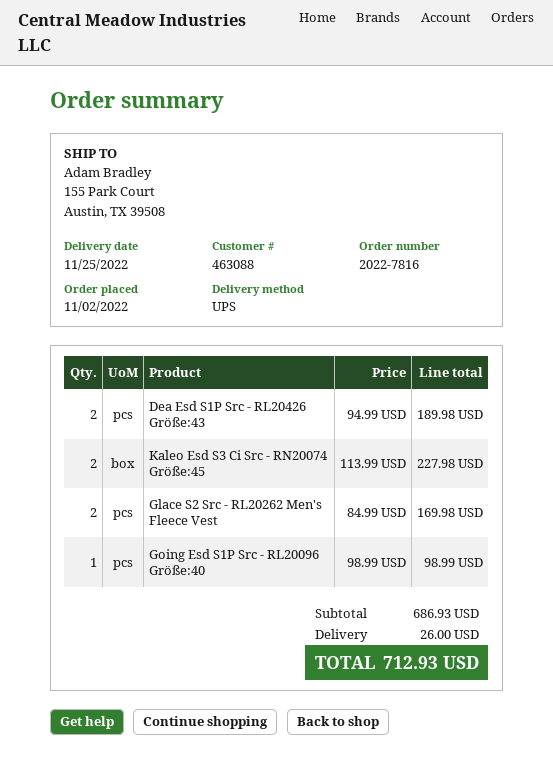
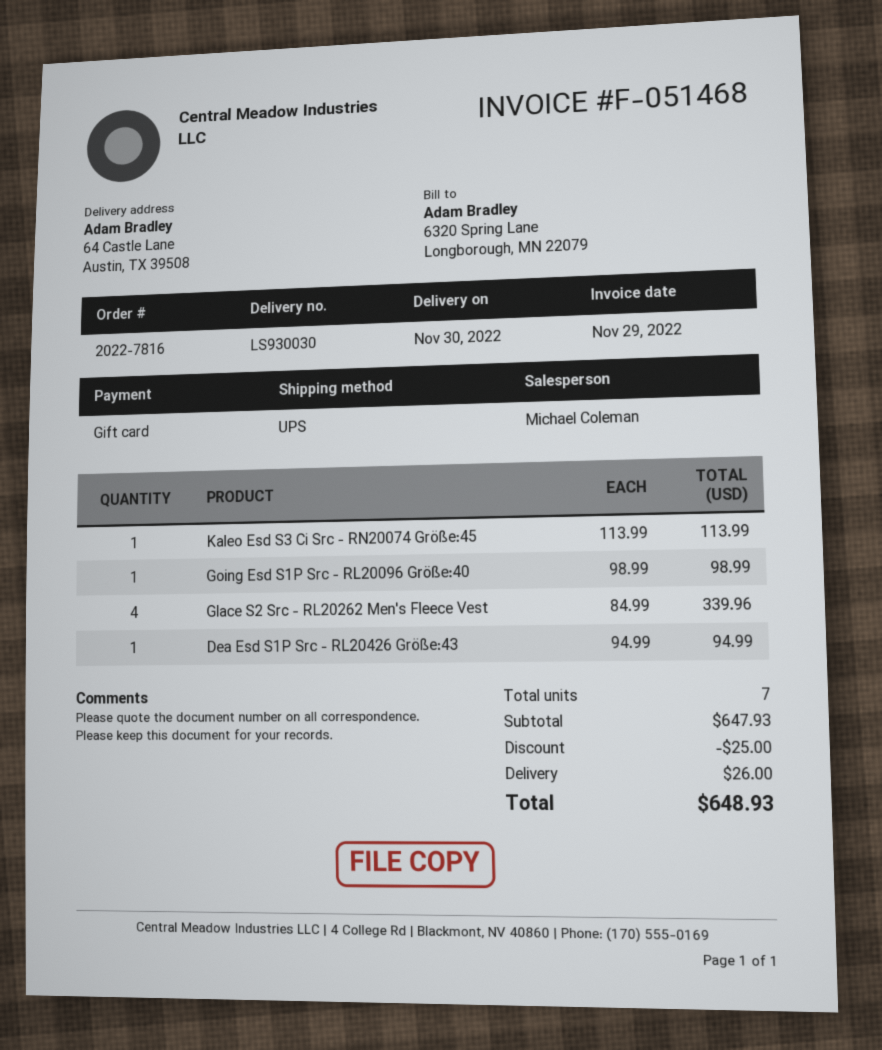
delivery date: 2022-11-25 -> 2022-11-30
ship to: 155 Park Court, Austin, TX 39508 -> 64 Castle Lane, Austin, TX 39508
Dea Esd S1P Src - RL20426 Größe:43: 2 x 94.99 = 189.98 -> 1 x 94.99 = 94.99
Kaleo Esd S3 Ci Src - RN20074 Größe:45: 2 x 113.99 = 227.98 -> 1 x 113.99 = 113.99
Glace S2 Src - RL20262 Men's Fleece Vest: 2 x 84.99 = 169.98 -> 4 x 84.99 = 339.96
subtotal: 686.93 -> 647.93
discount: none -> 25.00
total: 712.93 -> 648.93

